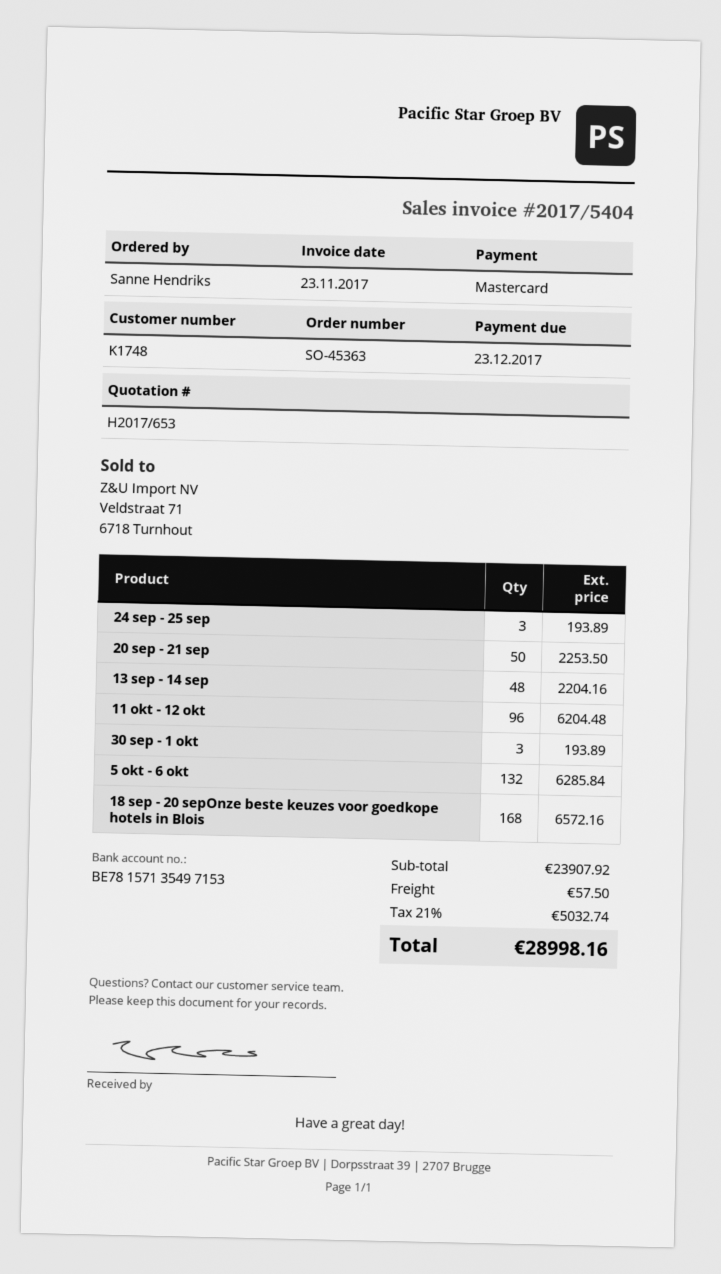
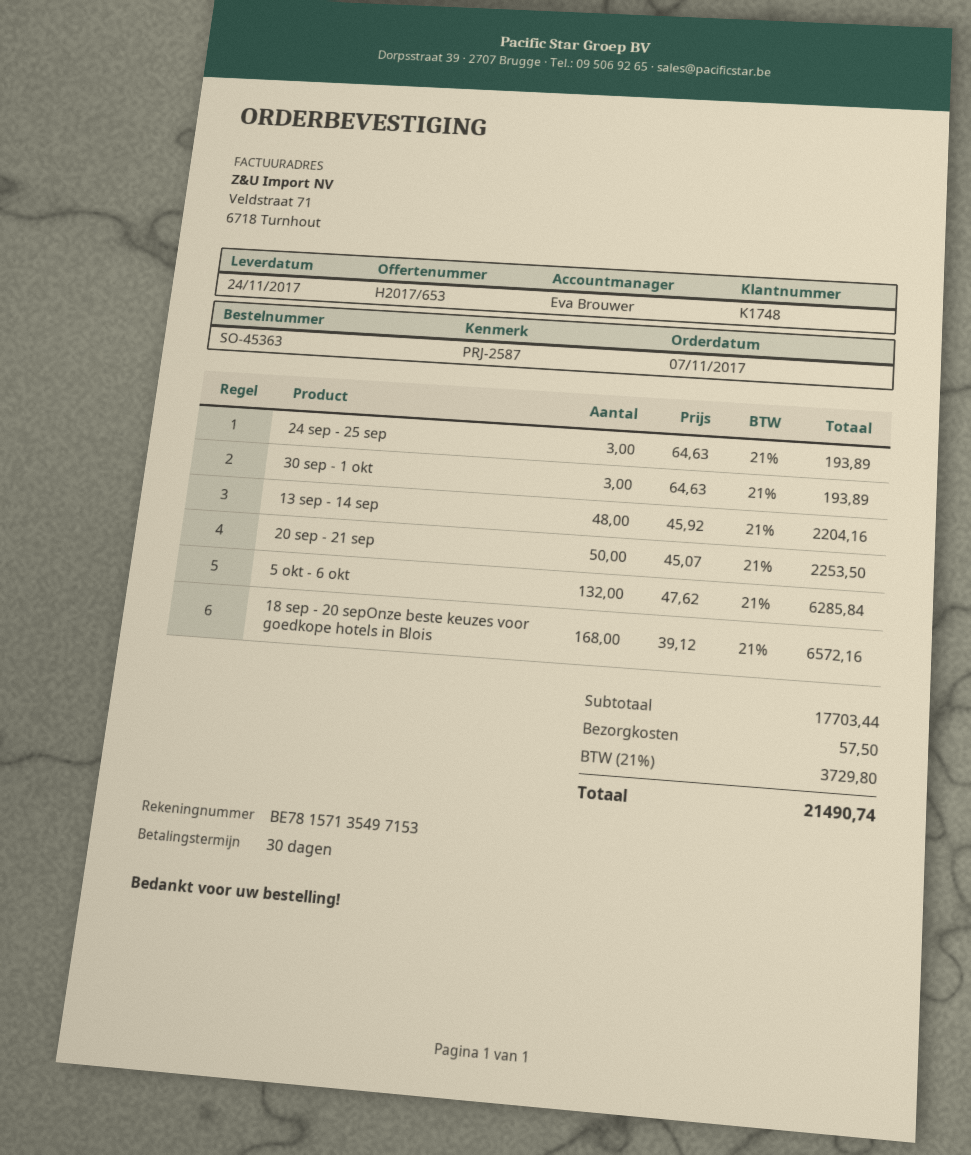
11 okt - 12 okt: 96 for 6204.48 -> none
subtotal: 23907.92 -> 17703.44
tax: 21% = 5032.74 -> 21% = 3729.80
total: 28998.16 -> 21490.74

